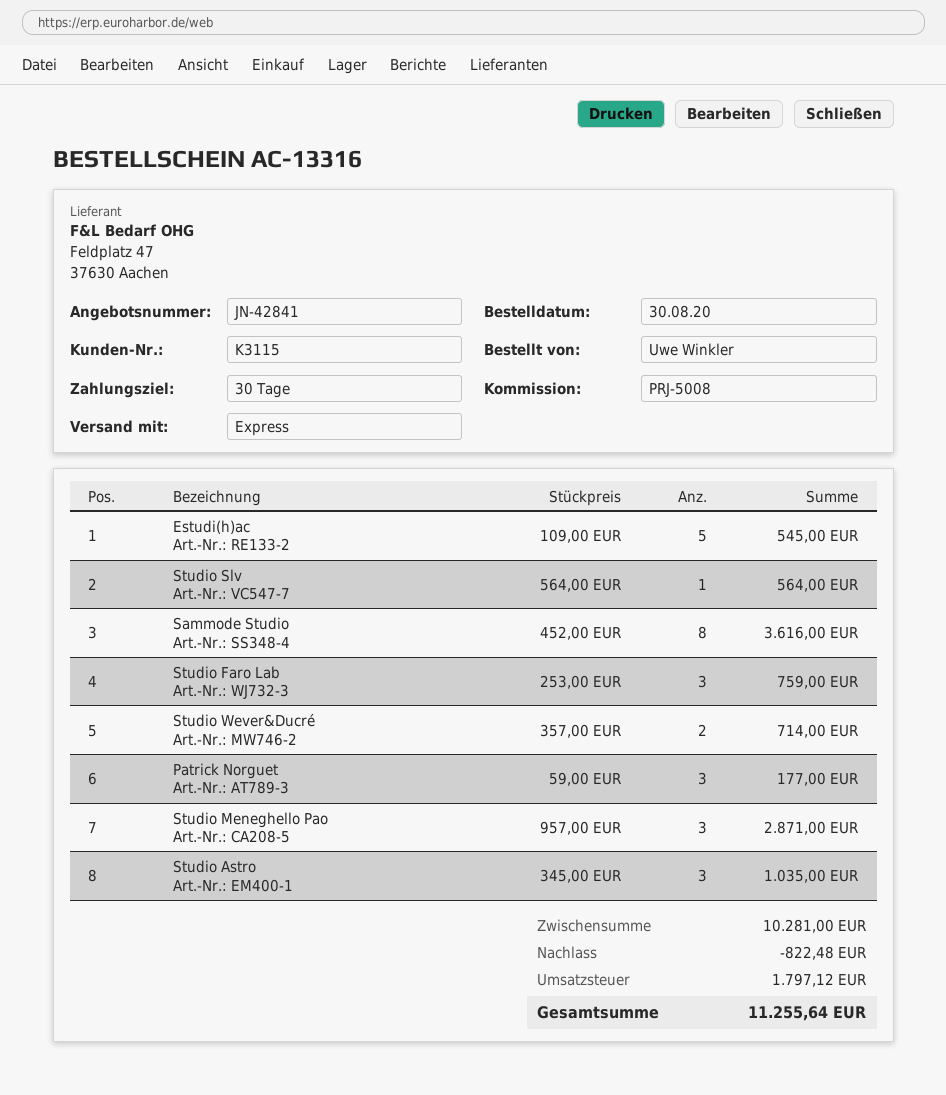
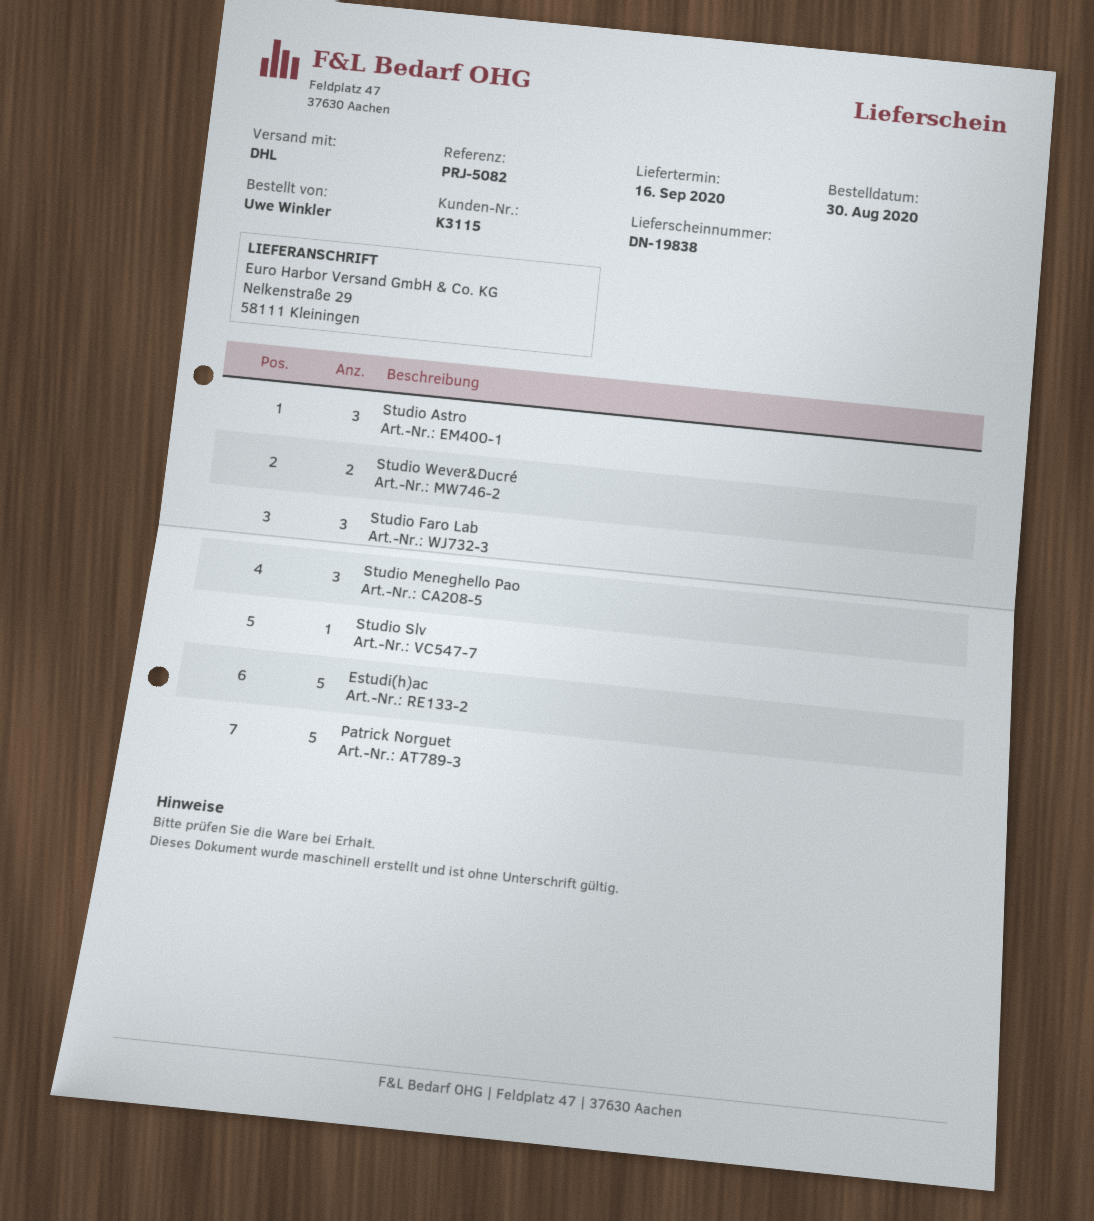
reference: PRJ-5008 -> PRJ-5082
shipping method: express -> DHL
Sammode Studio: 8 -> none
Patrick Norguet: 3 -> 5

